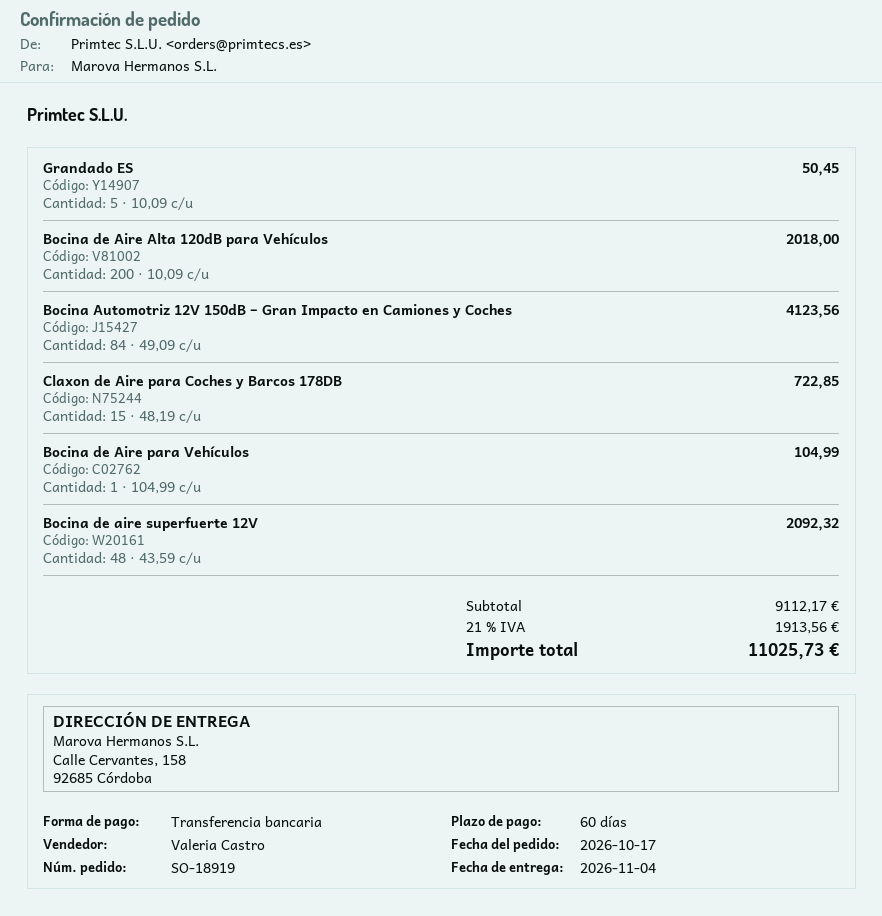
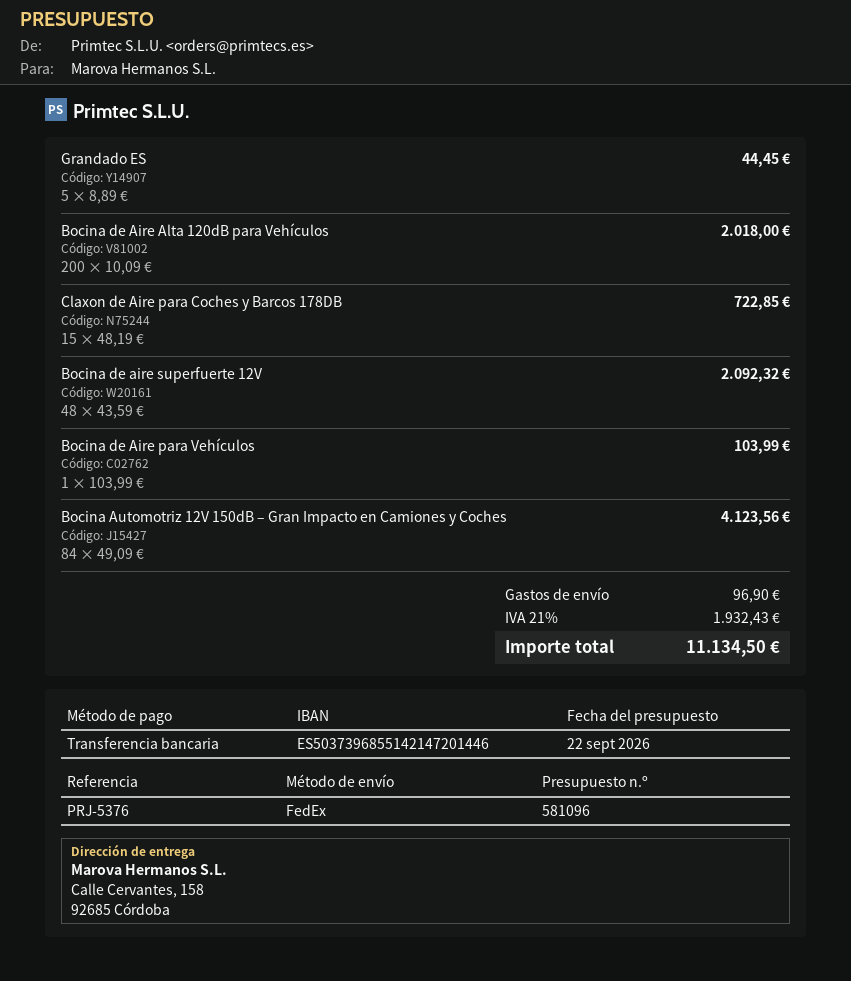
Grandado ES: 5 x 10.09 = 50.45 -> 5 x 8.89 = 44.45
Bocina de Aire para Vehículos: 1 x 104.99 = 104.99 -> 1 x 103.99 = 103.99
shipping: none -> 96.90
tax: 21% = 1913.56 -> 21% = 1932.43
total: 11025.73 -> 11134.50

